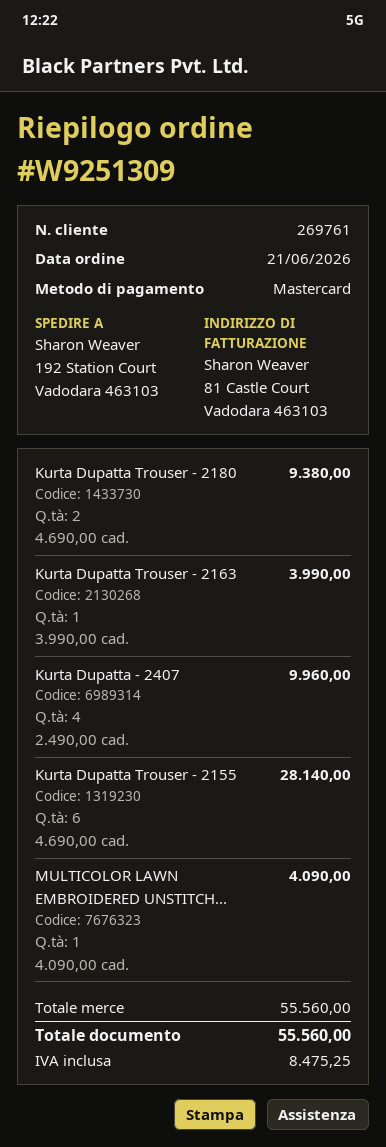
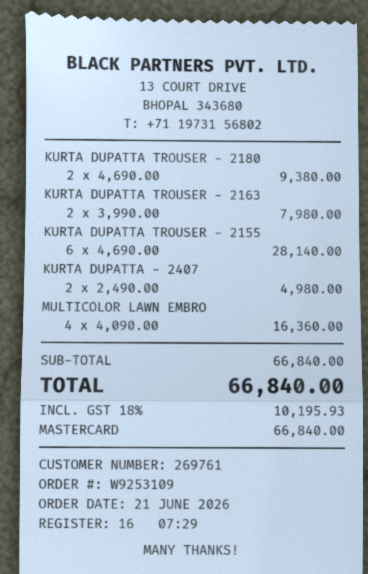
order number: W9251309 -> W9253109
Kurta Dupatta Trouser - 2163: 1 x 3990.00 = 3990.00 -> 2 x 3990.00 = 7980.00
Kurta Dupatta - 2407: 4 x 2490.00 = 9960.00 -> 2 x 2490.00 = 4980.00
MULTICOLOR LAWN EMBROIDERED UNSTITCH...: 1 x 4090.00 = 4090.00 -> 4 x 4090.00 = 16360.00
subtotal: 55560.00 -> 66840.00
tax: 8475.25 -> 10195.93
total: 55560.00 -> 66840.00

